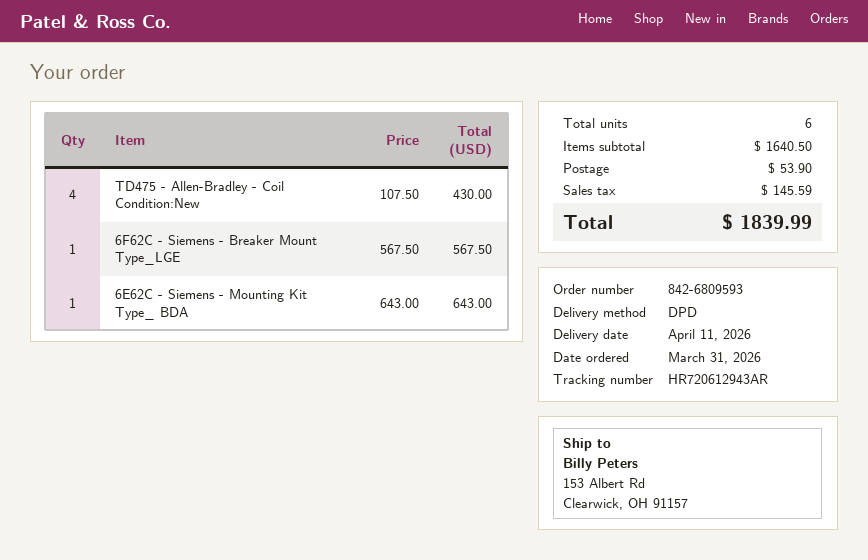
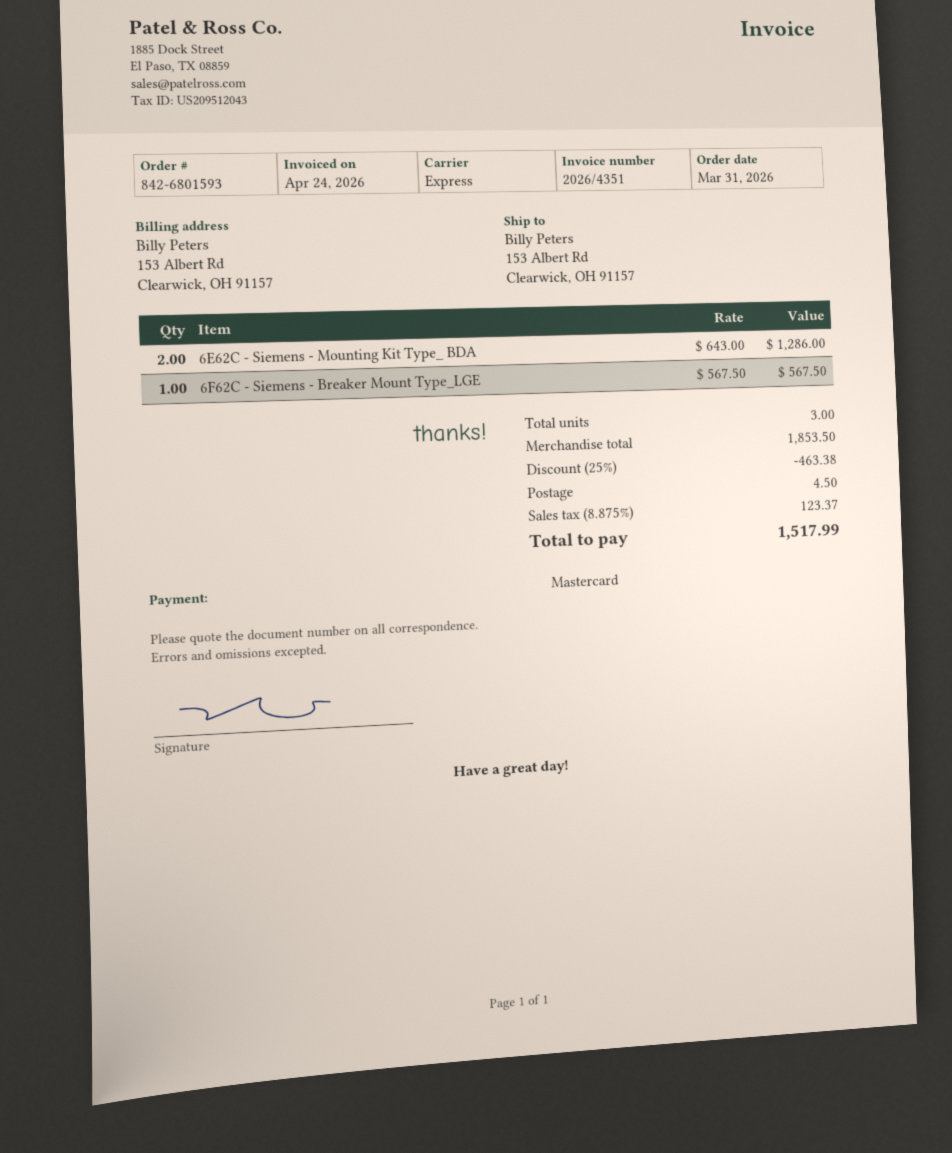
order number: 842-6809593 -> 842-6801593
shipping method: DPD -> express
TD475 - Allen-Bradley - Coil Condition:New: 4 x 107.50 = 430.00 -> none
6E62C - Siemens - Mounting Kit Type_ BDA: 1 x 643.00 = 643.00 -> 2 x 643.00 = 1286.00
total quantity: 6 -> 3
subtotal: 1640.50 -> 1853.50
discount: none -> 25% = 463.38
shipping: 53.90 -> 4.50
tax: 145.59 -> 123.37
total: 1839.99 -> 1517.99

